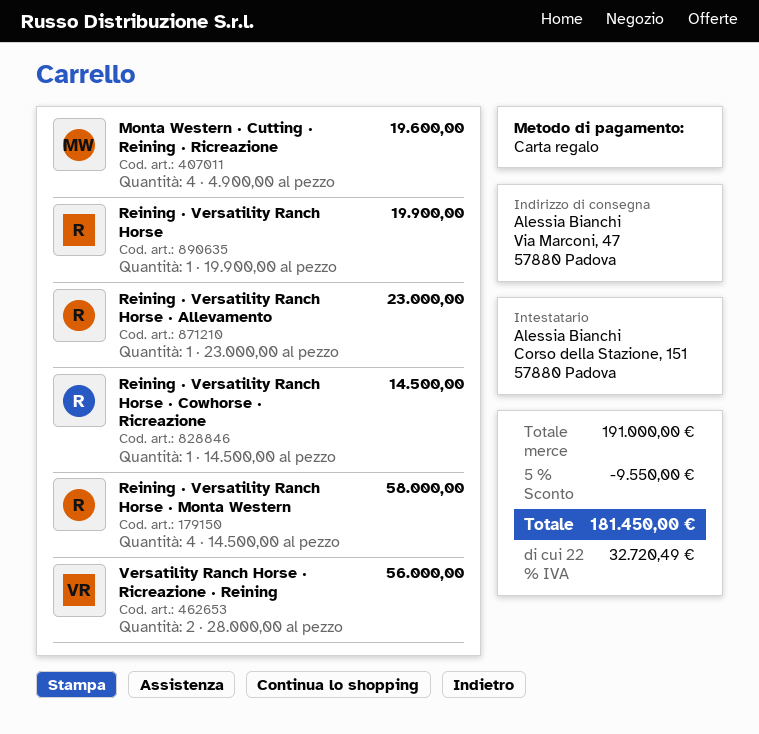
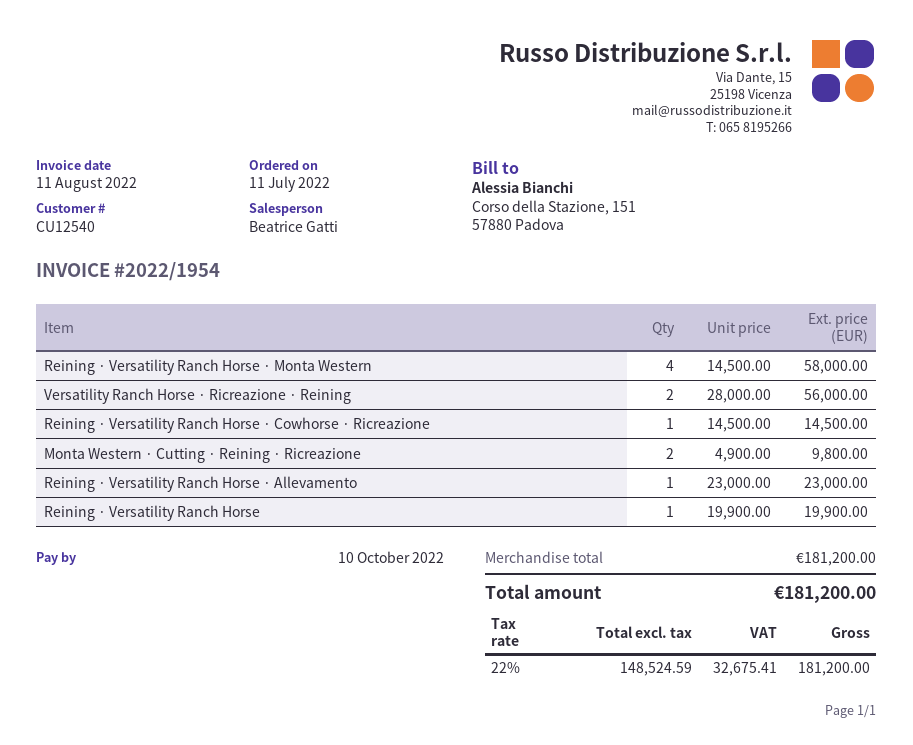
Monta Western · Cutting · Reining · Ricreazione: 4 x 4900.00 = 19600.00 -> 2 x 4900.00 = 9800.00
subtotal: 191000.00 -> 181200.00
discount: 5% = 9550.00 -> none
tax: 22% = 32720.49 -> 22% = 32675.41
total: 181450.00 -> 181200.00

